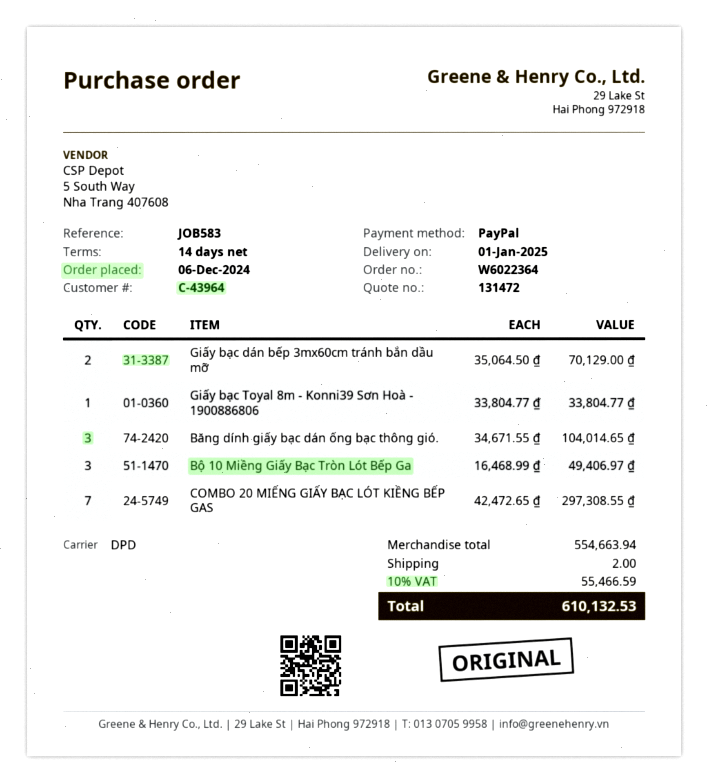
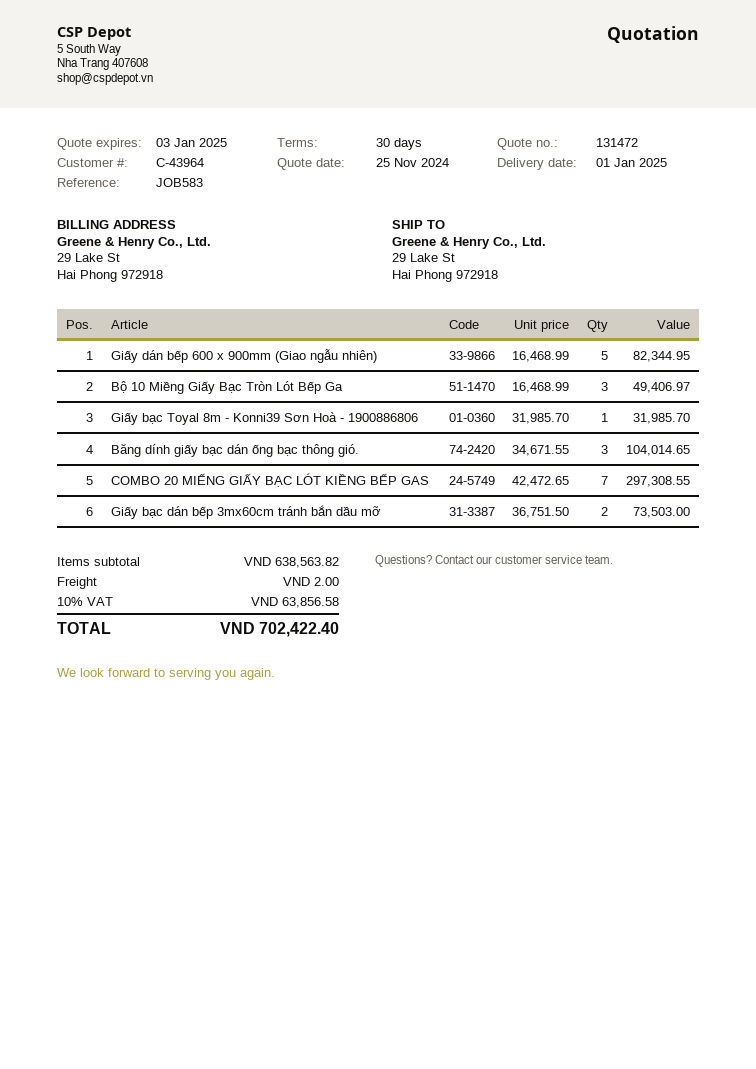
payment terms: 14 days -> 30 days
Giấy bạc dán bếp 3mx60cm tránh bắn dầu mỡ: 2 x 35064.50 = 70129.00 -> 2 x 36751.50 = 73503.00
Giấy bạc Toyal 8m - Konni39 Sơn Hoà - 1900886806: 1 x 33804.77 = 33804.77 -> 1 x 31985.70 = 31985.70
Giấy dán bếp 600 x 900mm (Giao ngẫu nhiên): none -> 5 x 16468.99 = 82344.95
subtotal: 554663.94 -> 638563.82
tax: 10% = 55466.59 -> 10% = 63856.58
total: 610132.53 -> 702422.40

